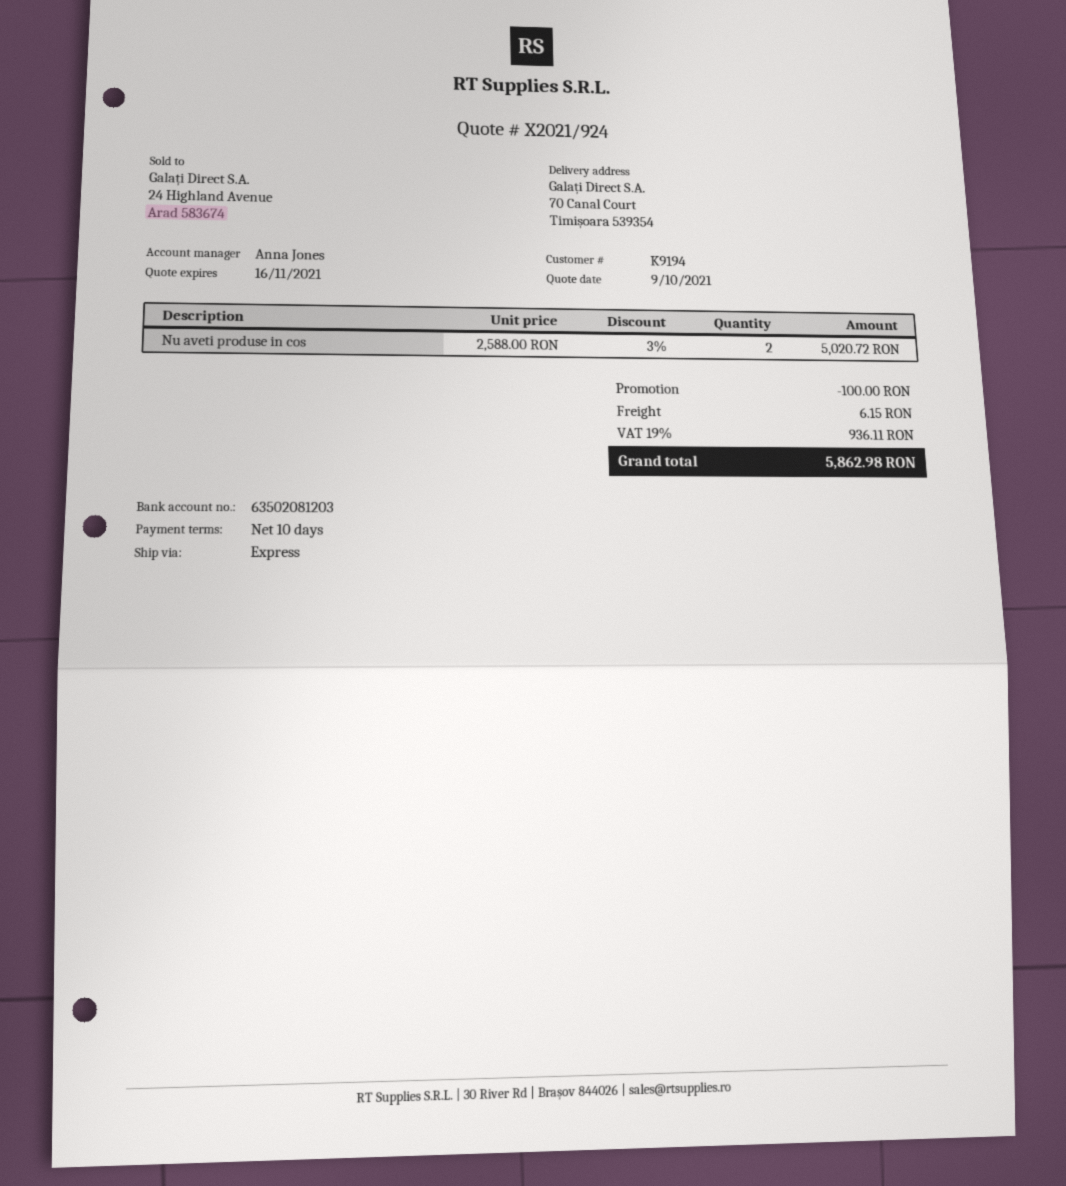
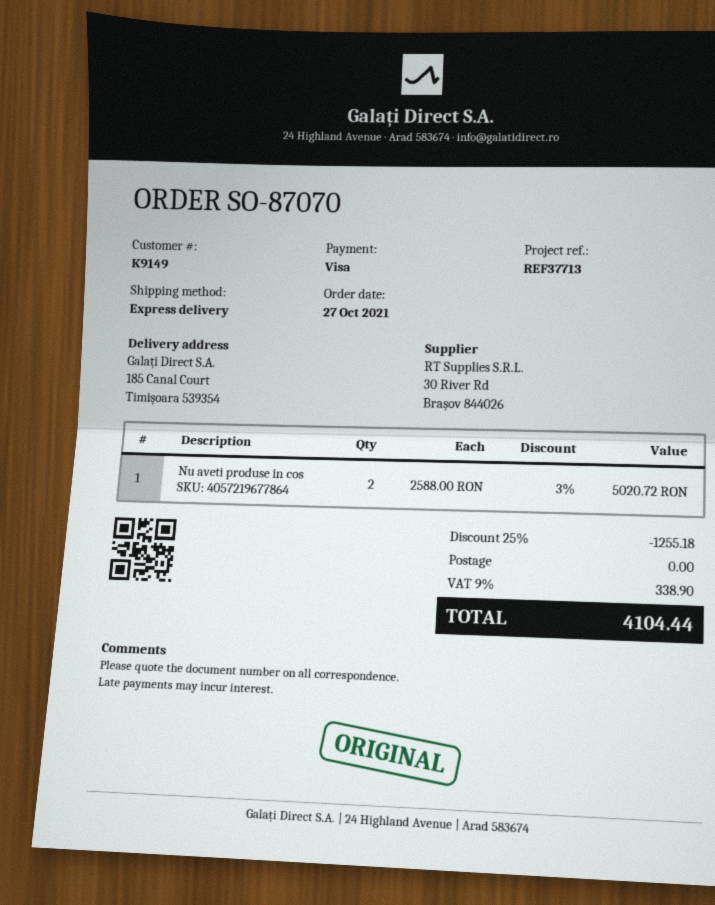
customer number: K9194 -> K9149
ship to: 70 Canal Court, Timișoara 539354 -> 185 Canal Court, Timișoara 539354
discount: 100.00 -> 1255.18
shipping: 6.15 -> 0.00
tax: 19% = 936.11 -> 9% = 338.90
total: 5862.98 -> 4104.44

